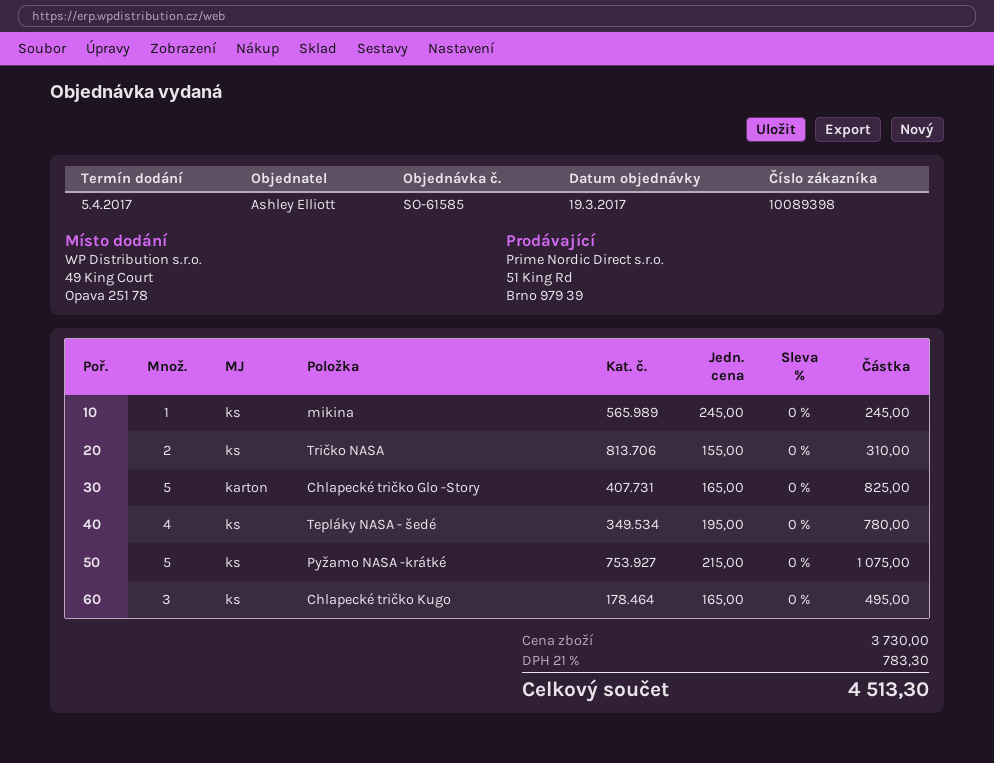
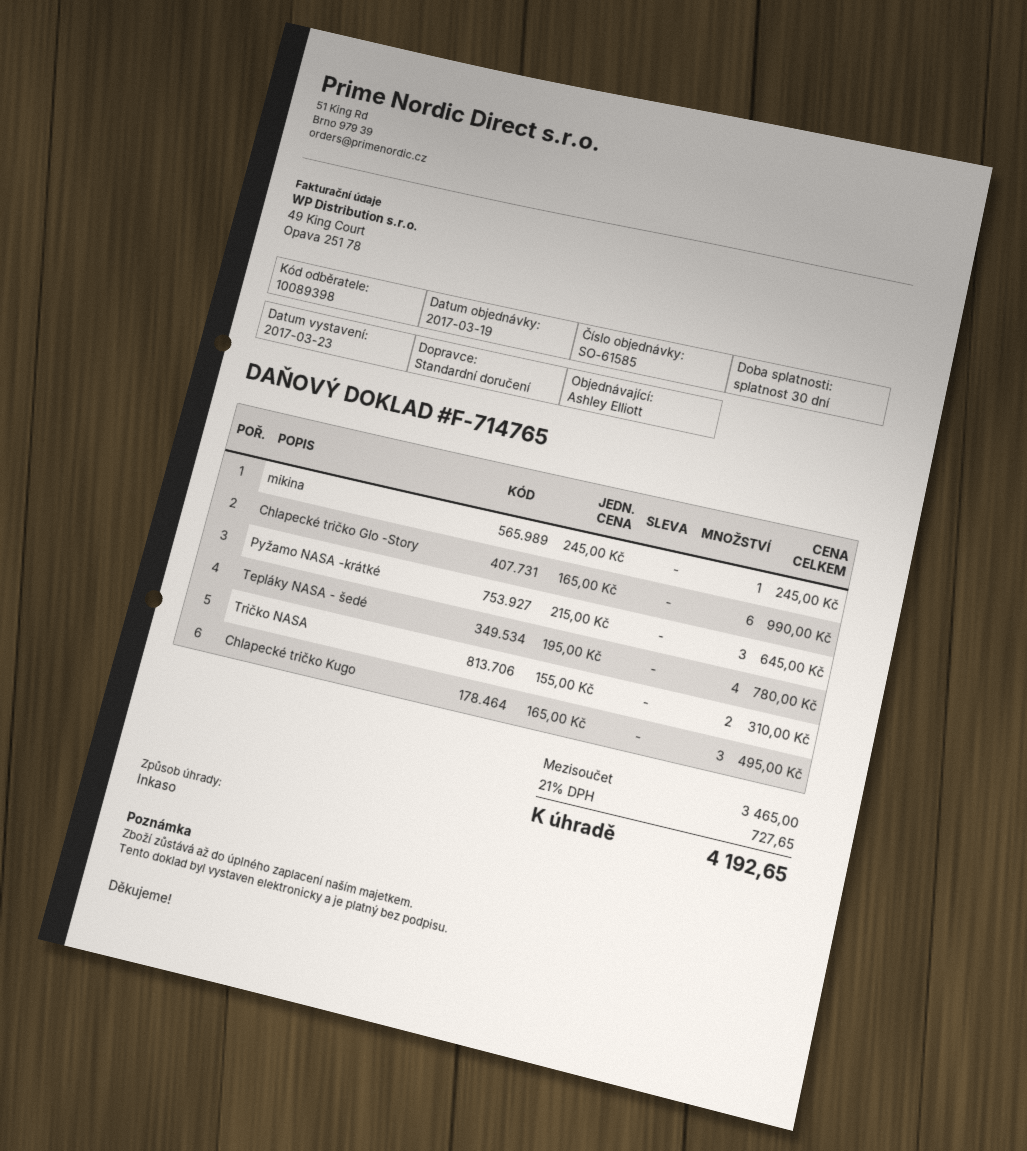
Chlapecké tričko Glo -Story: 5 x 165.00 = 825.00 -> 6 x 165.00 = 990.00
Pyžamo NASA -krátké: 5 x 215.00 = 1075.00 -> 3 x 215.00 = 645.00
subtotal: 3730.00 -> 3465.00
tax: 21% = 783.30 -> 21% = 727.65
total: 4513.30 -> 4192.65

